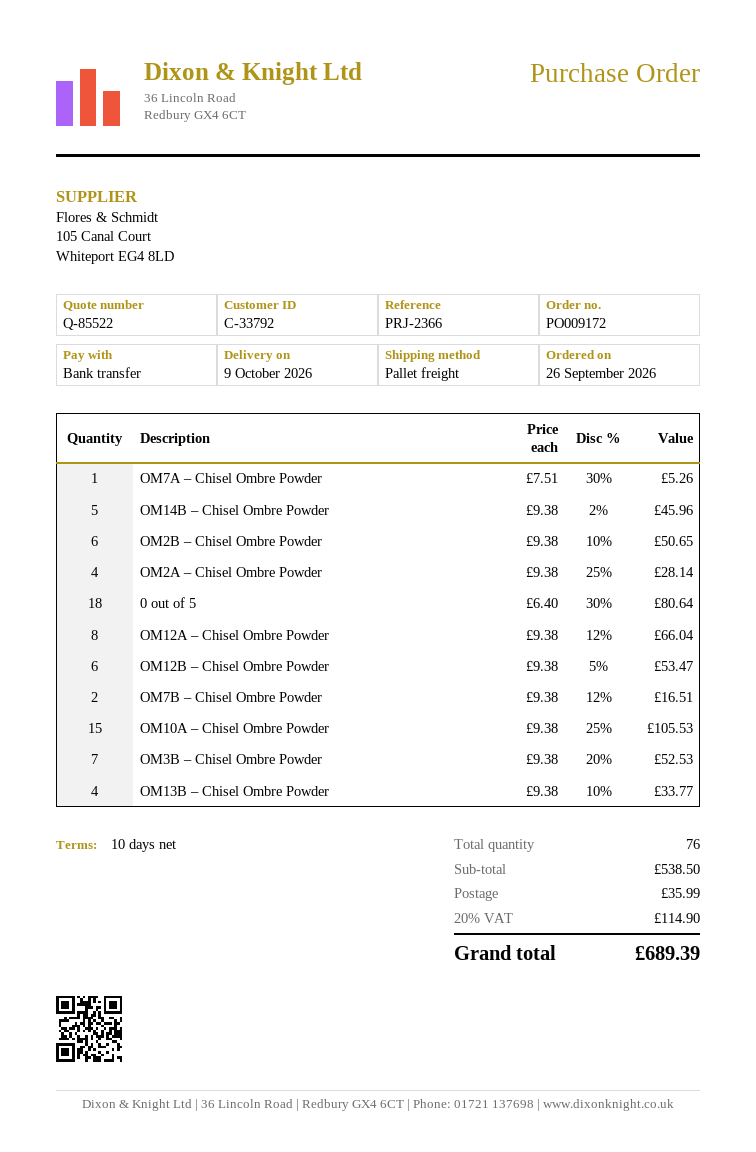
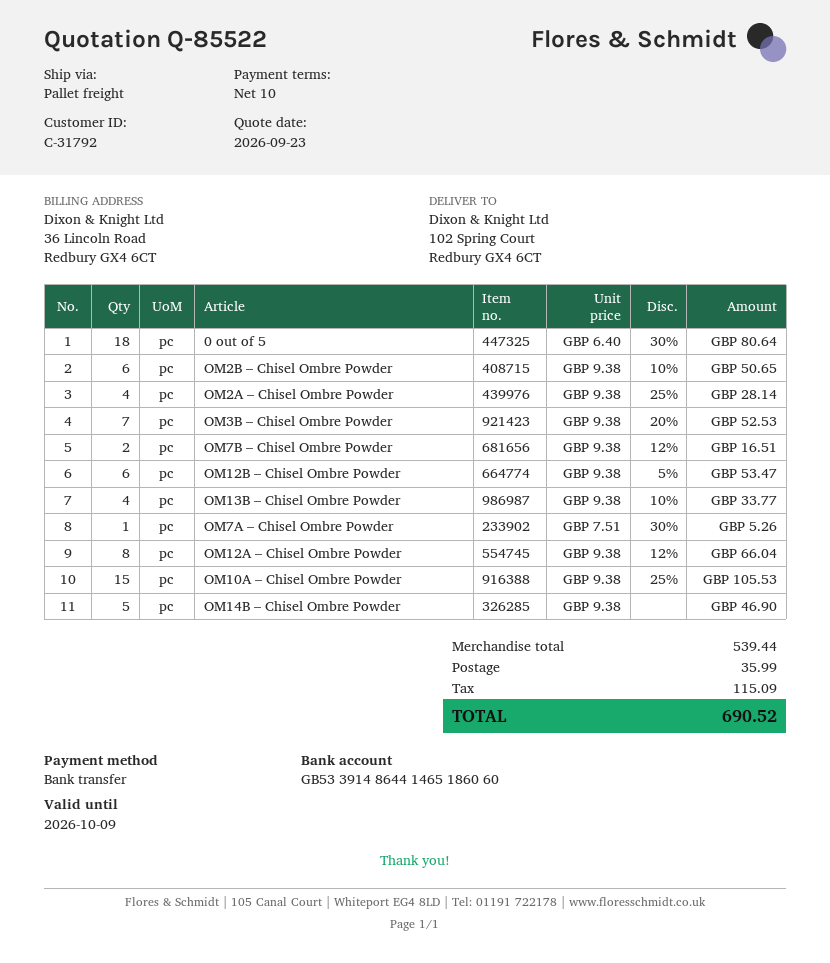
customer number: C-33792 -> C-31792
OM14B – Chisel Ombre Powder: 5 x 9.38 - 2% = 45.96 -> 5 x 9.38 = 46.90
subtotal: 538.50 -> 539.44
tax: 114.90 -> 115.09
total: 689.39 -> 690.52

